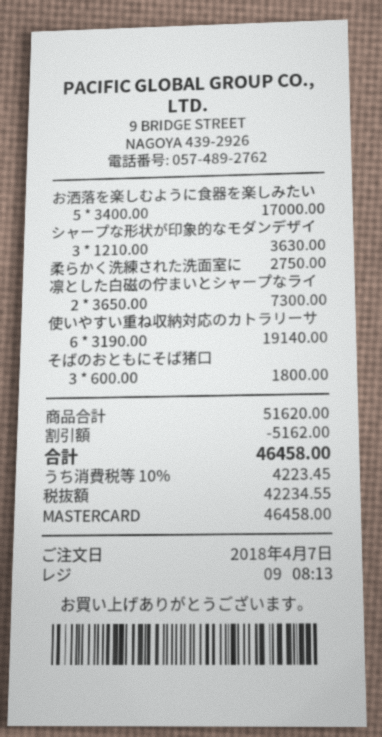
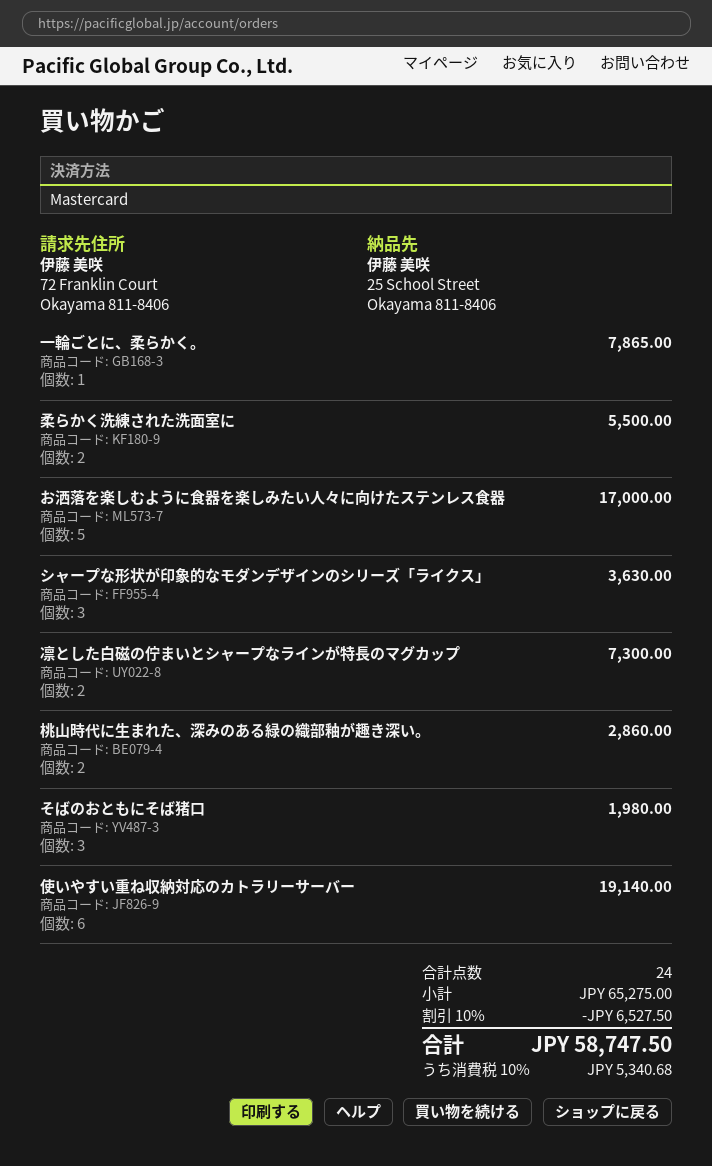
柔らかく洗練された洗面室に: 1 for 2750.00 -> 2 for 5500.00
そばのおともにそば猪口: 3 for 1800.00 -> 3 for 1980.00
一輪ごとに、柔らかく。: none -> 1 for 7865.00
桃山時代に生まれた、深みのある緑の織部釉が趣き深い。: none -> 2 for 2860.00
subtotal: 51620.00 -> 65275.00
discount: 5162.00 -> 6527.50
tax: 10% = 4223.45 -> 10% = 5340.68
total: 46458.00 -> 58747.50

